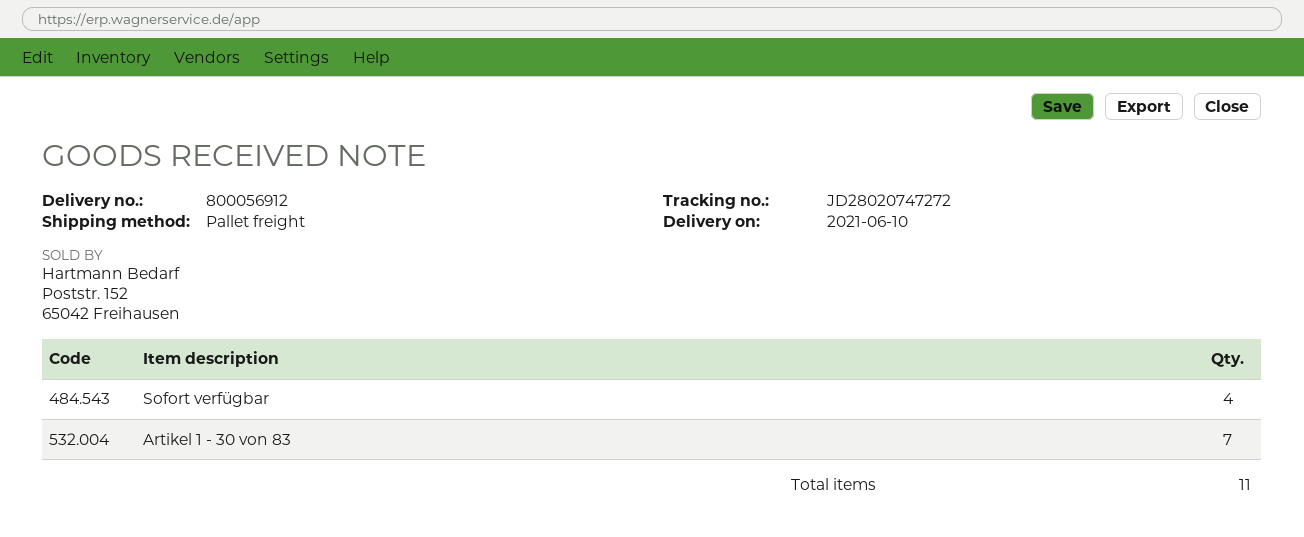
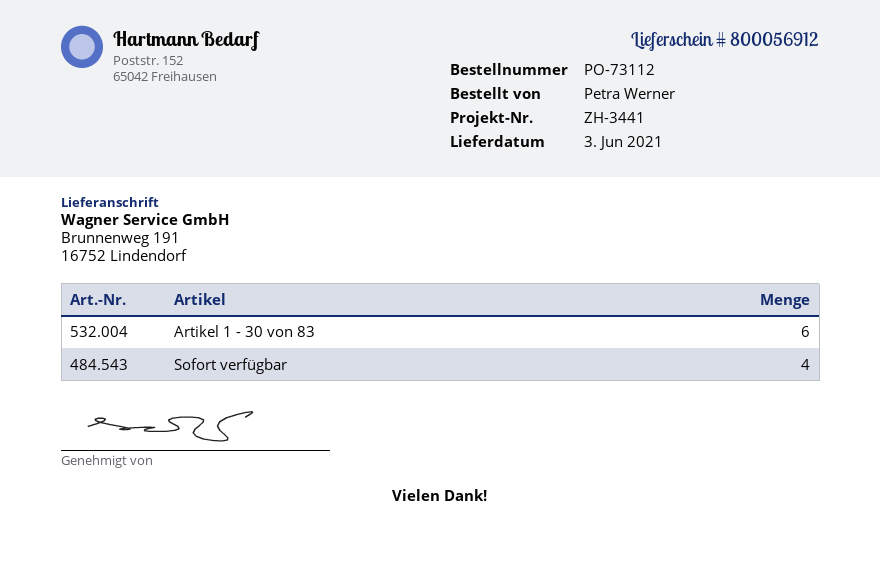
delivery date: 2021-06-10 -> 2021-06-03
Artikel 1 - 30 von 83: 7 -> 6

